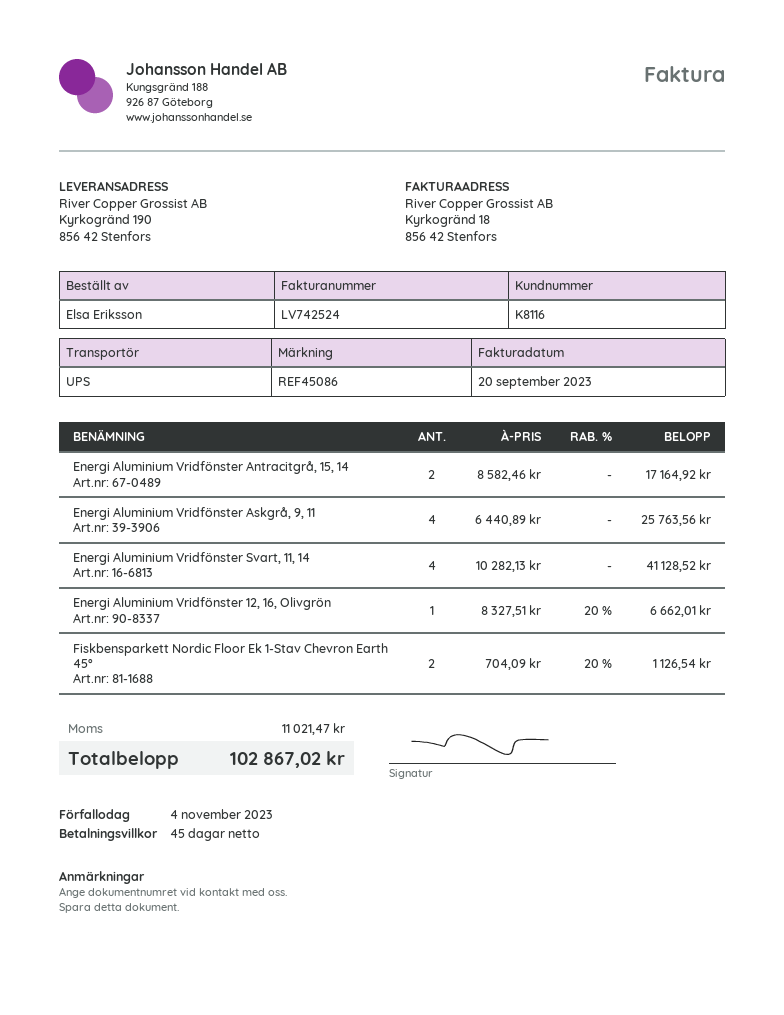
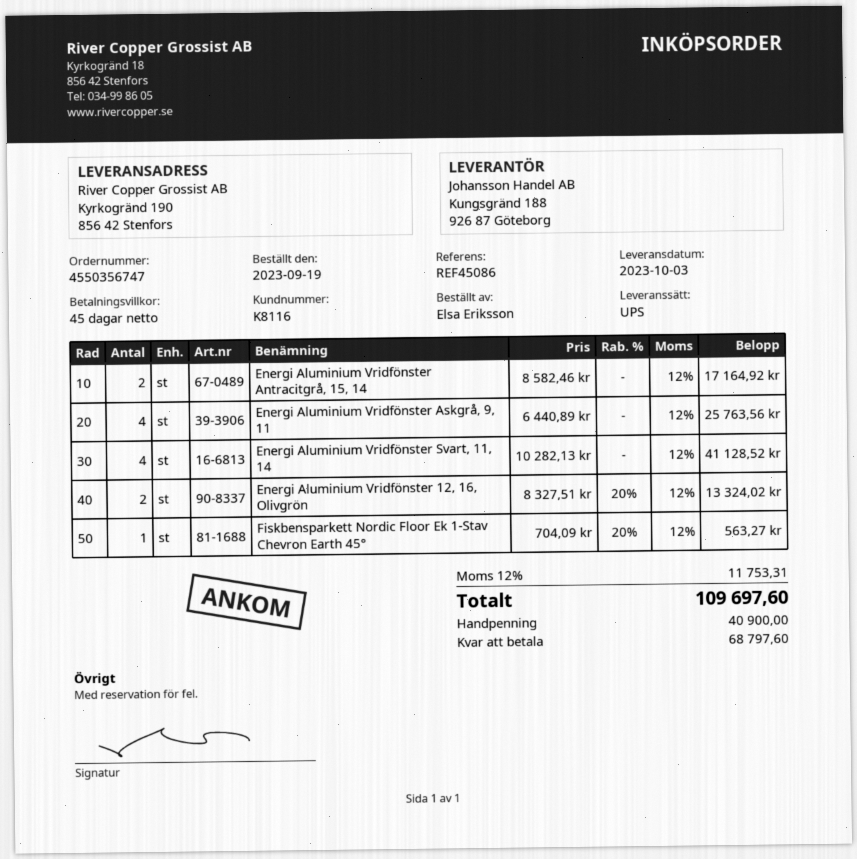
Energi Aluminium Vridfönster 12, 16, Olivgrön: 1 x 8327.51 - 20% = 6662.01 -> 2 x 8327.51 - 20% = 13324.02
Fiskbensparkett Nordic Floor Ek 1-Stav Chevron Earth 45°: 2 x 704.09 - 20% = 1126.54 -> 1 x 704.09 - 20% = 563.27
tax: 11021.47 -> 11753.31
total: 102867.02 -> 109697.60

